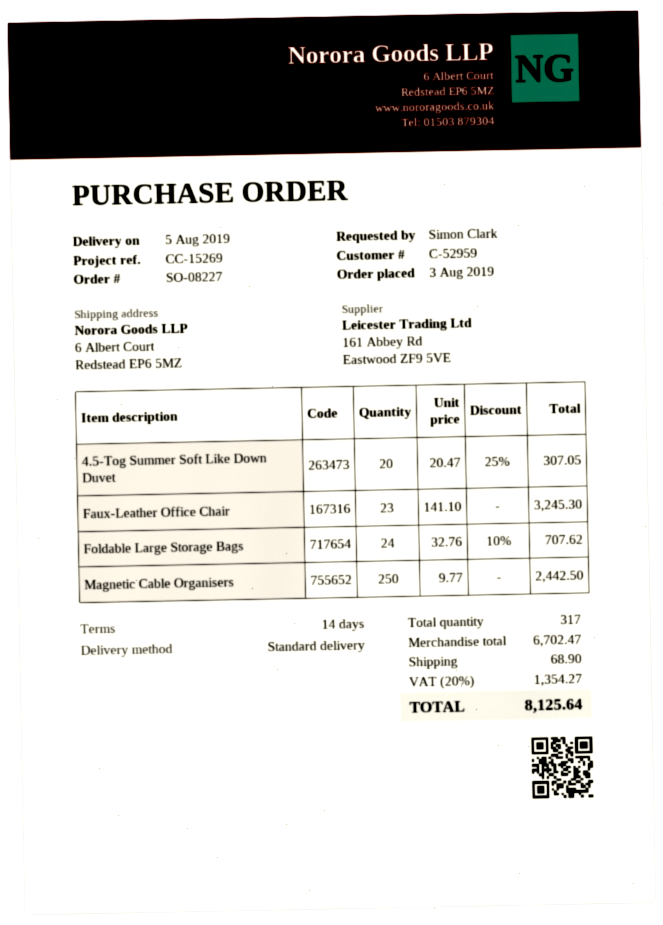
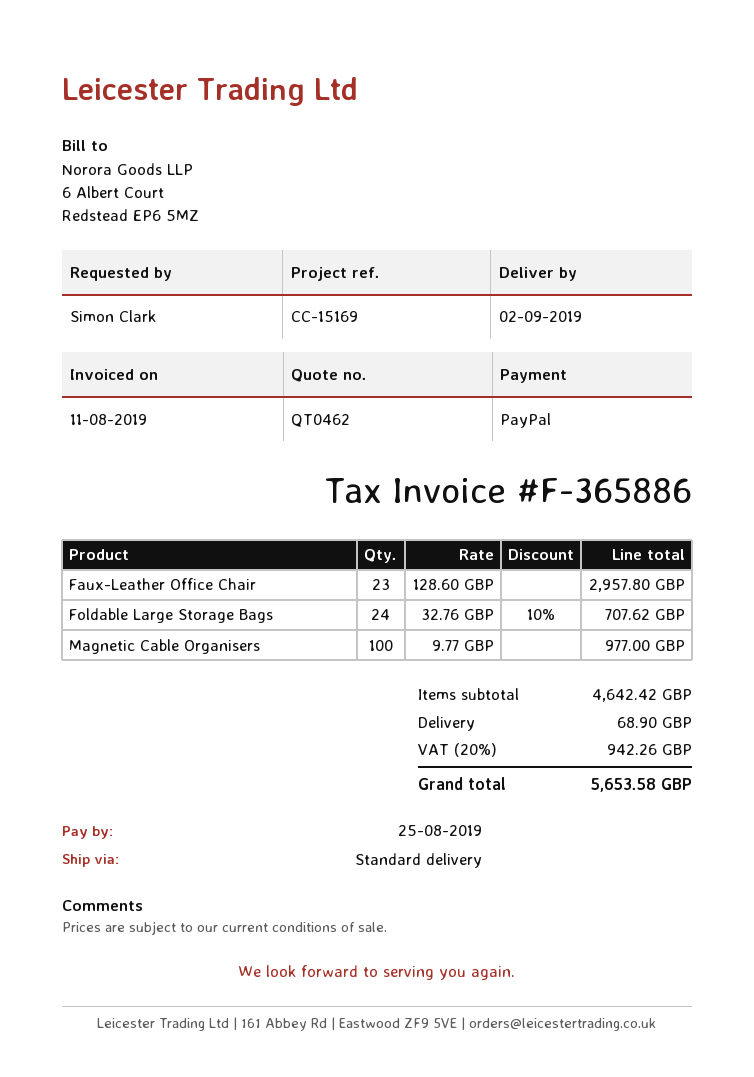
delivery date: 2019-08-05 -> 2019-09-02
reference: CC-15269 -> CC-15169
4.5-Tog Summer Soft Like Down Duvet: 20 x 20.47 - 25% = 307.05 -> none
Faux-Leather Office Chair: 23 x 141.10 = 3245.30 -> 23 x 128.60 = 2957.80
Magnetic Cable Organisers: 250 x 9.77 = 2442.50 -> 100 x 9.77 = 977.00
subtotal: 6702.47 -> 4642.42
tax: 20% = 1354.27 -> 20% = 942.26
total: 8125.64 -> 5653.58

